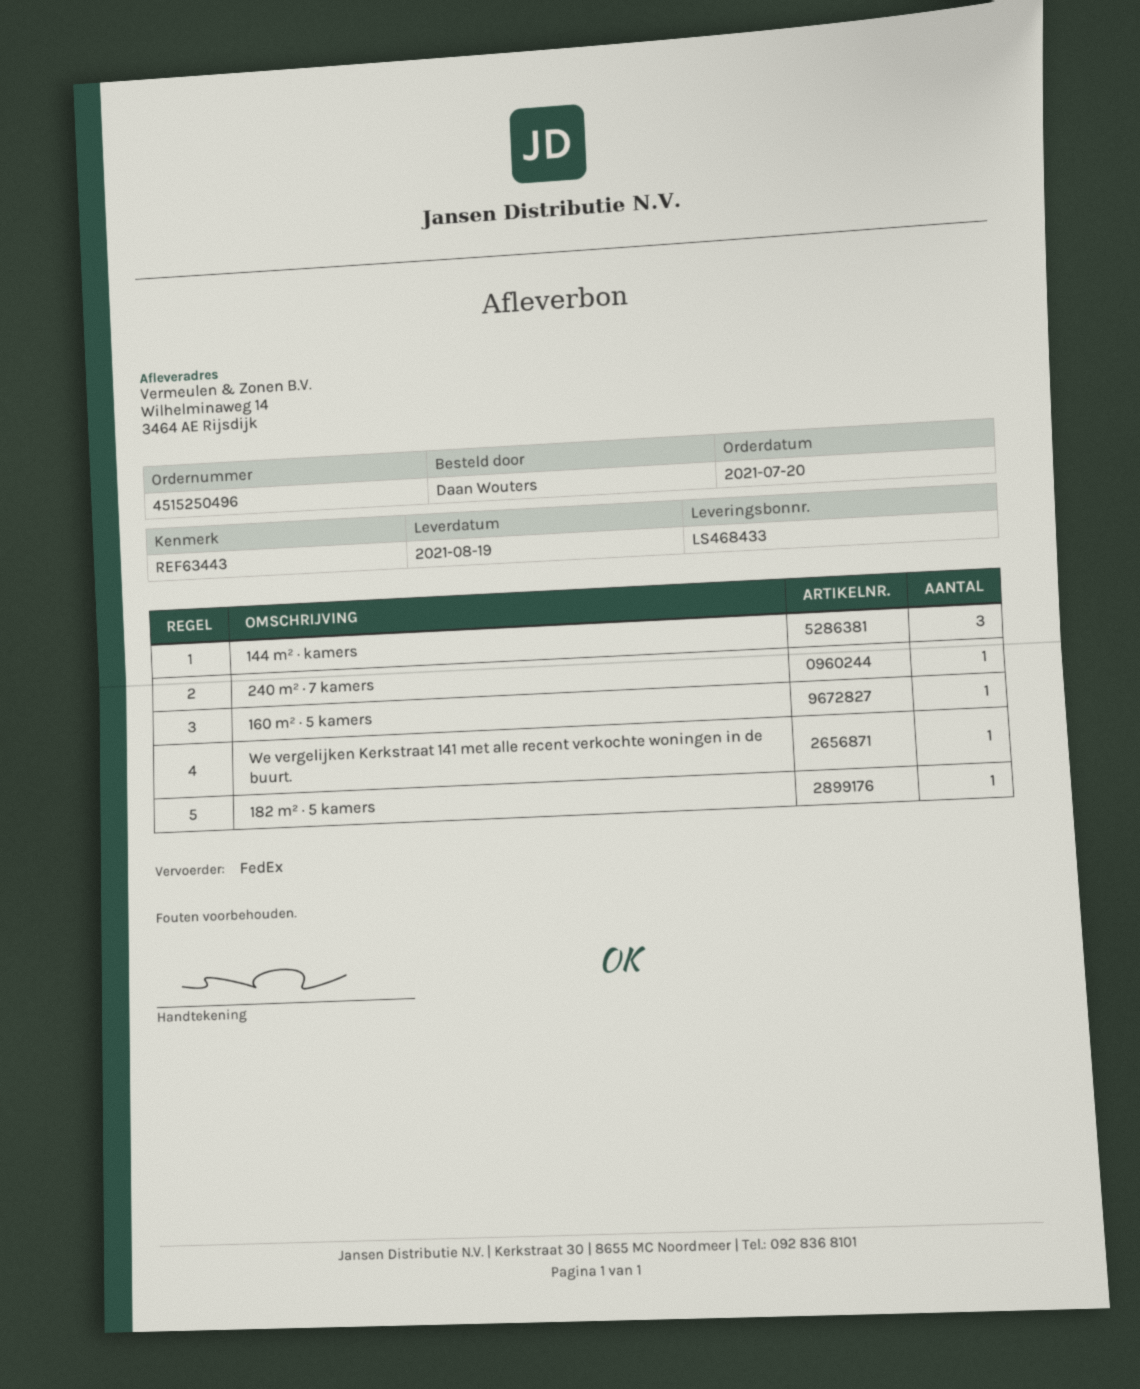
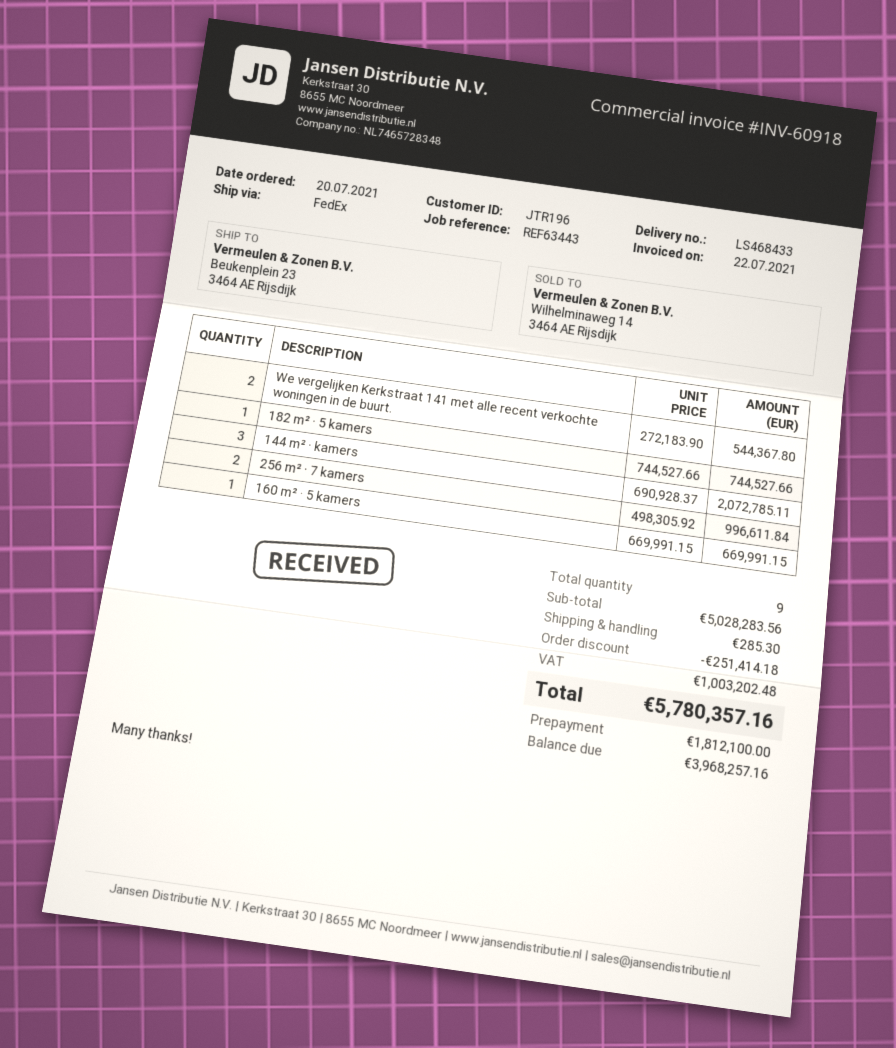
ship to: Wilhelminaweg 14, 3464 AE Rijsdijk -> Beukenplein 23, 3464 AE Rijsdijk
240 m² · 7 kamers: 1 -> none
We vergelijken Kerkstraat 141 met alle recent verkochte woningen in de buurt.: 1 -> 2
256 m² · 7 kamers: none -> 2

